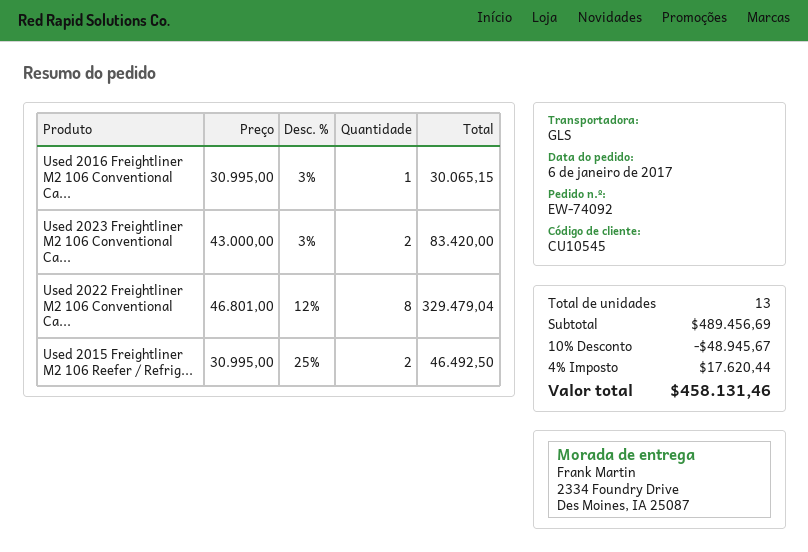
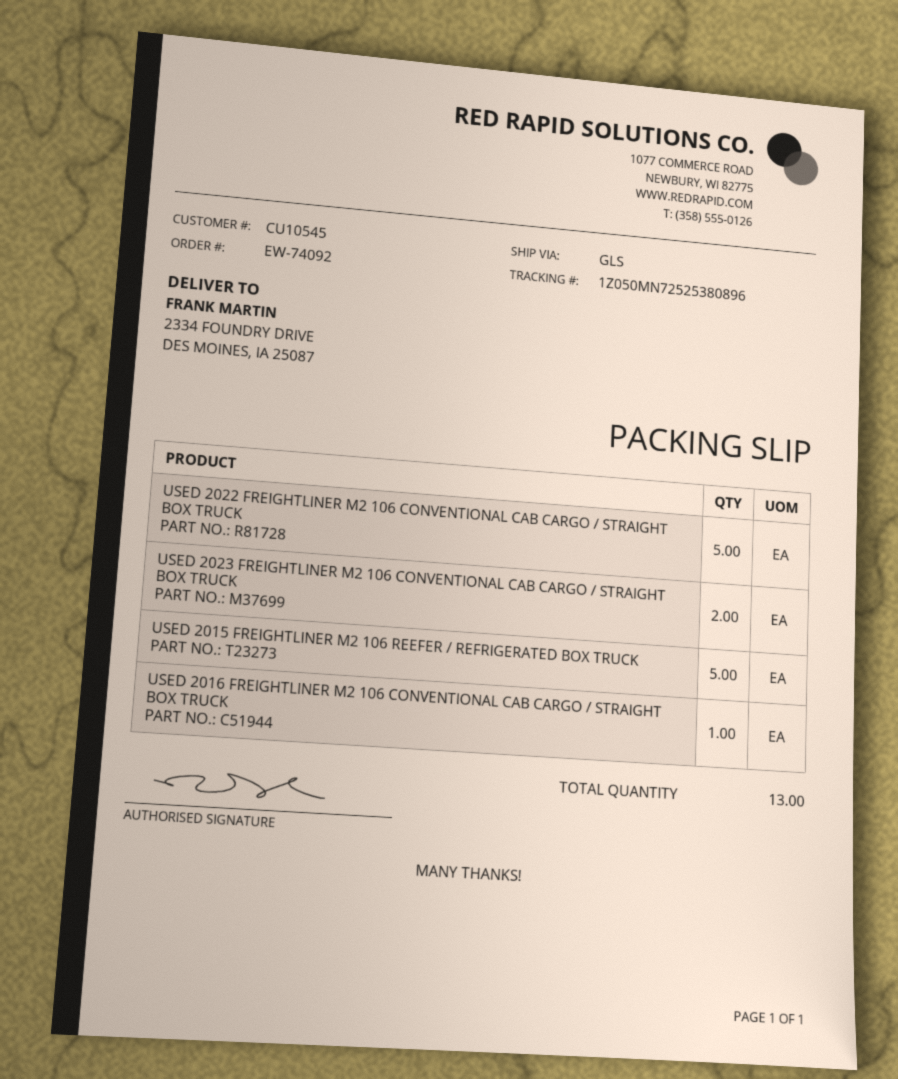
Used 2022 Freightliner M2 106 Conventional Ca...: 8 -> 5
Used 2015 Freightliner M2 106 Reefer / Refrig...: 2 -> 5

